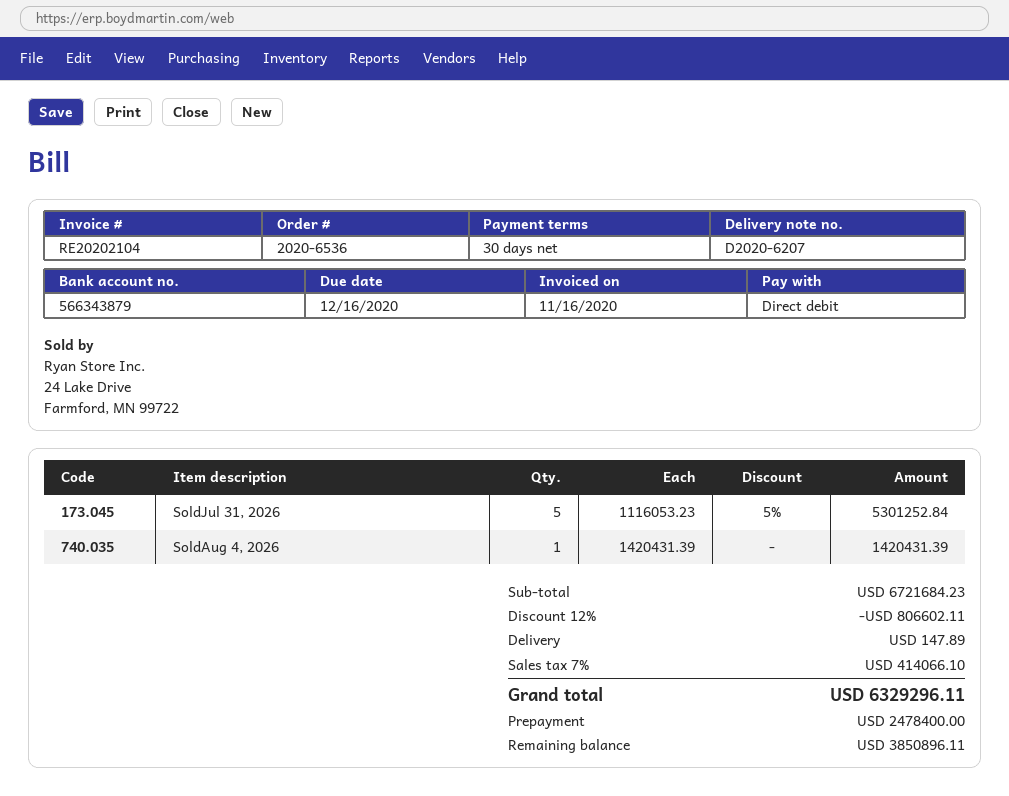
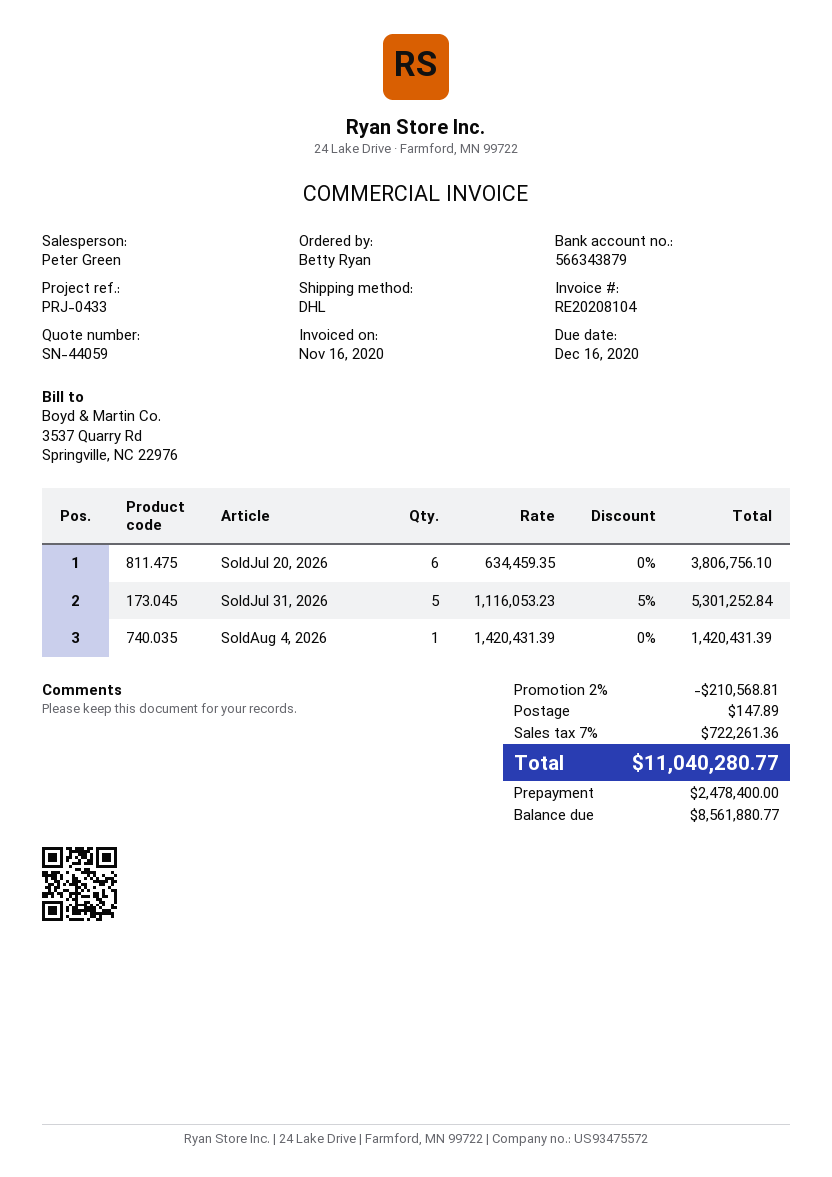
invoice number: RE20202104 -> RE20208104
SoldJul 20, 2026: none -> 6 x 634459.35 = 3806756.10
discount: 12% = 806602.11 -> 2% = 210568.81
tax: 7% = 414066.10 -> 7% = 722261.36
total: 6329296.11 -> 11040280.77
balance: 3850896.11 -> 8561880.77

